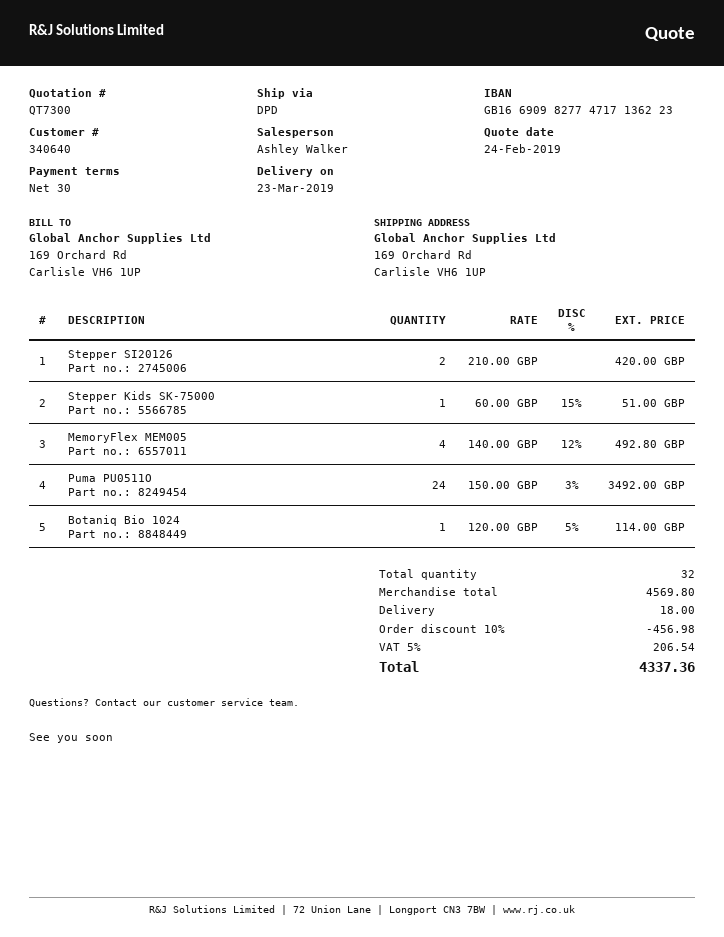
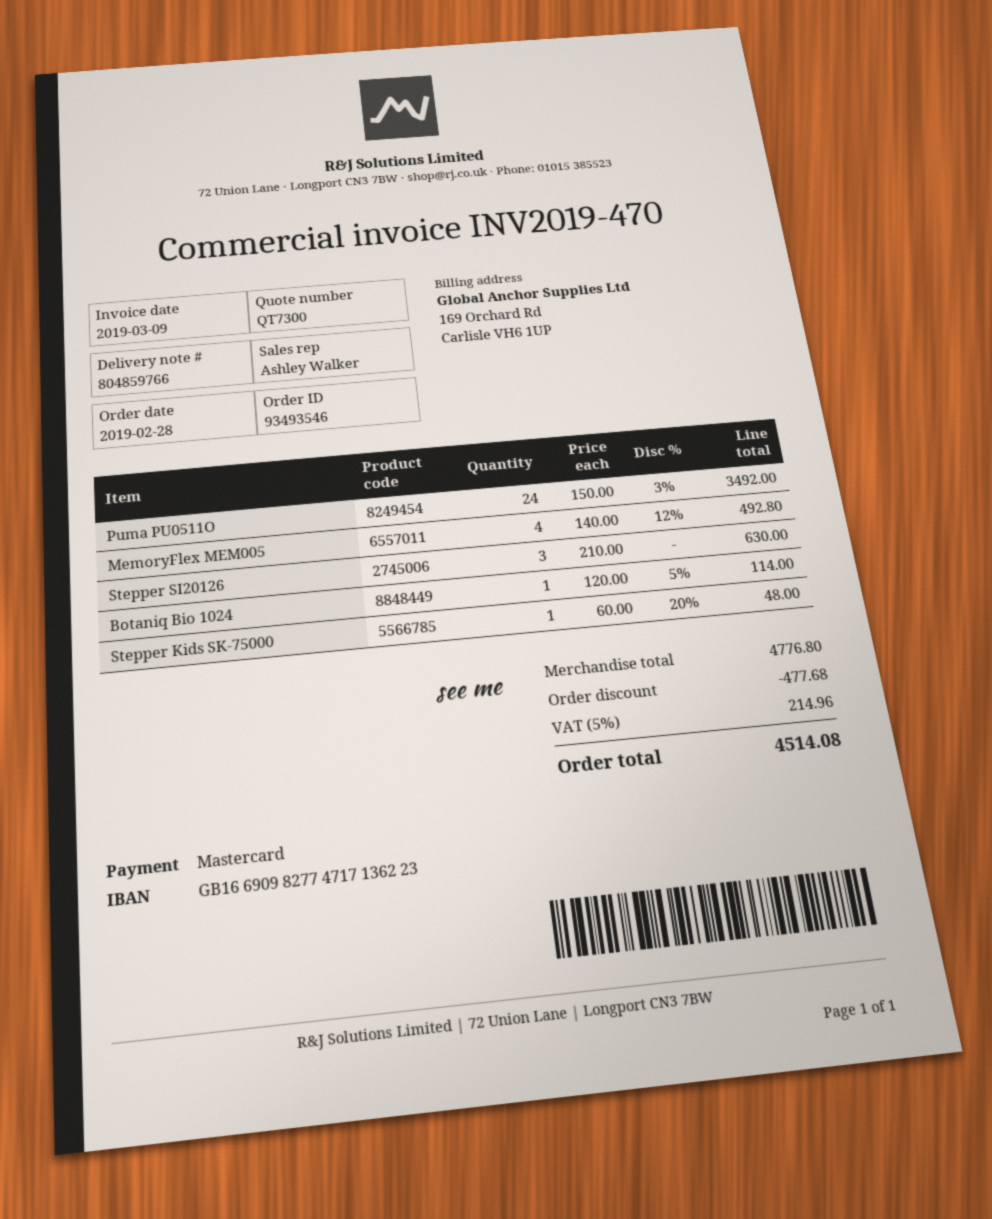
Stepper SI20126: 2 x 210.00 = 420.00 -> 3 x 210.00 = 630.00
Stepper Kids SK-75000: 1 x 60.00 - 15% = 51.00 -> 1 x 60.00 - 20% = 48.00
subtotal: 4569.80 -> 4776.80
discount: 456.98 -> 477.68
shipping: 18.00 -> none
tax: 5% = 206.54 -> 5% = 214.96
total: 4337.36 -> 4514.08

